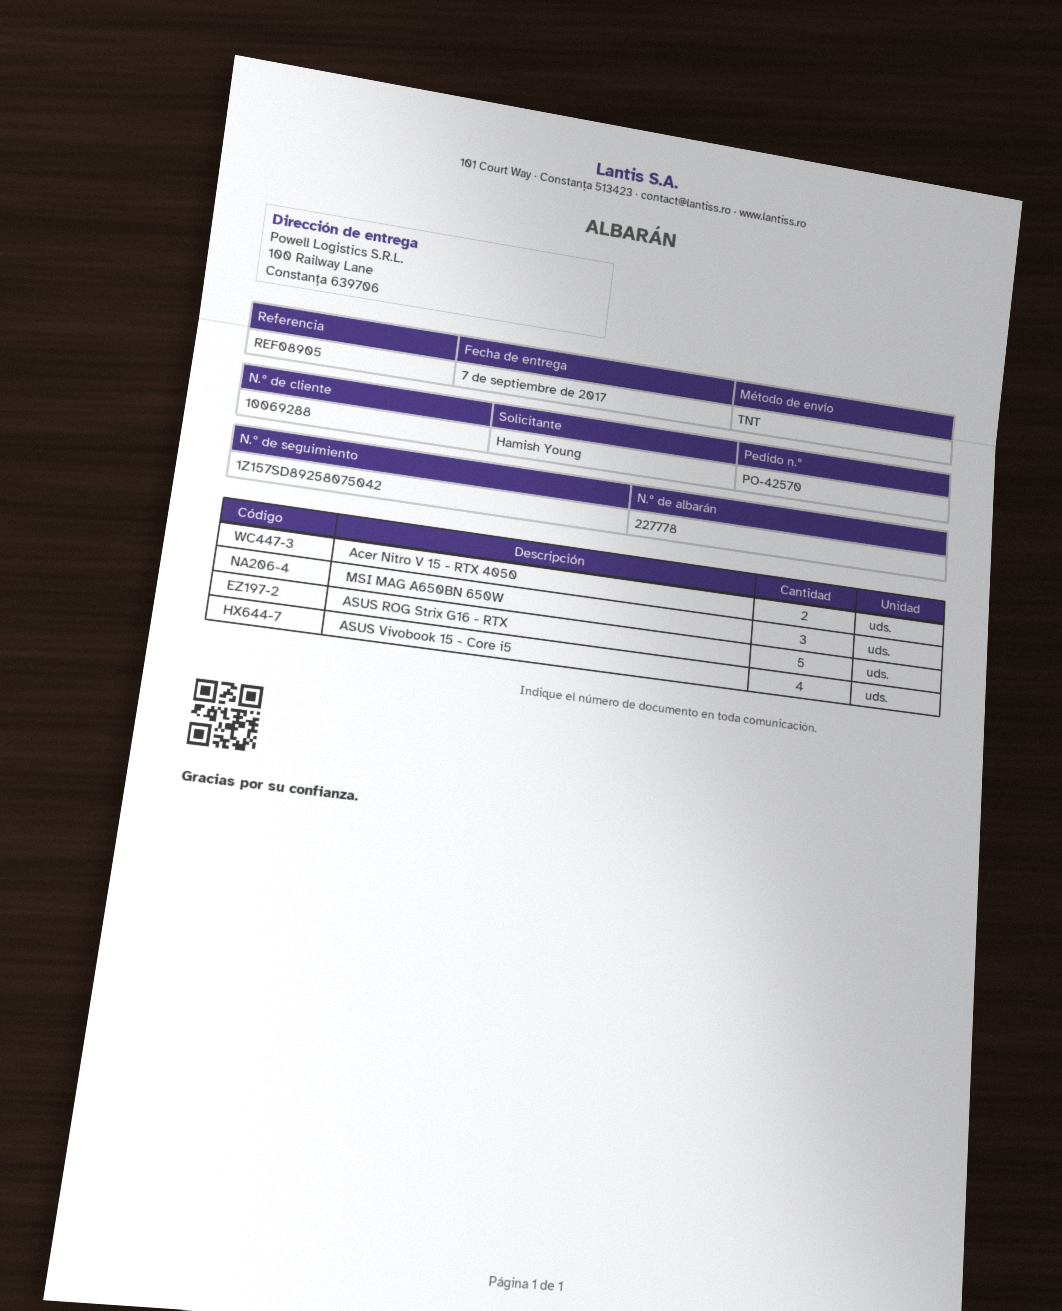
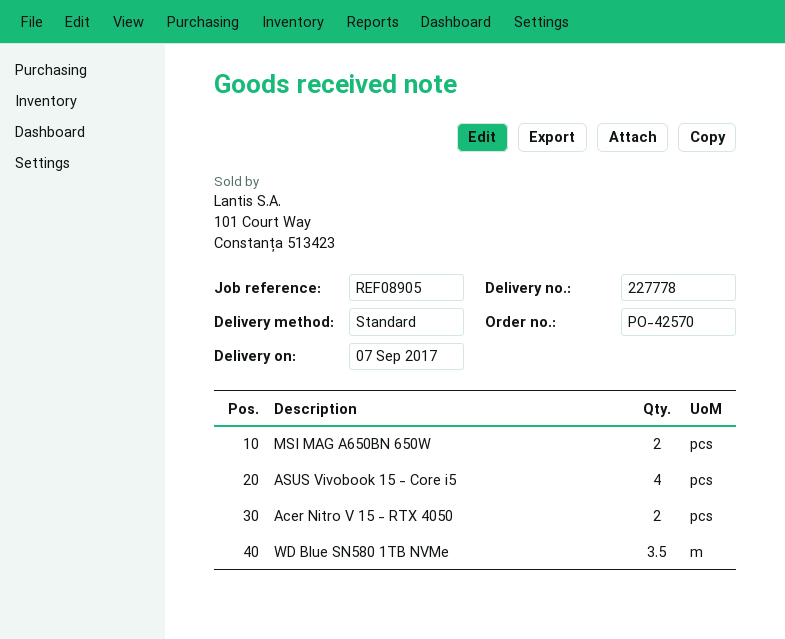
shipping method: TNT -> standard
MSI MAG A650BN 650W: 3 -> 2
ASUS ROG Strix G16 - RTX: 5 -> none
WD Blue SN580 1TB NVMe: none -> 3.5

